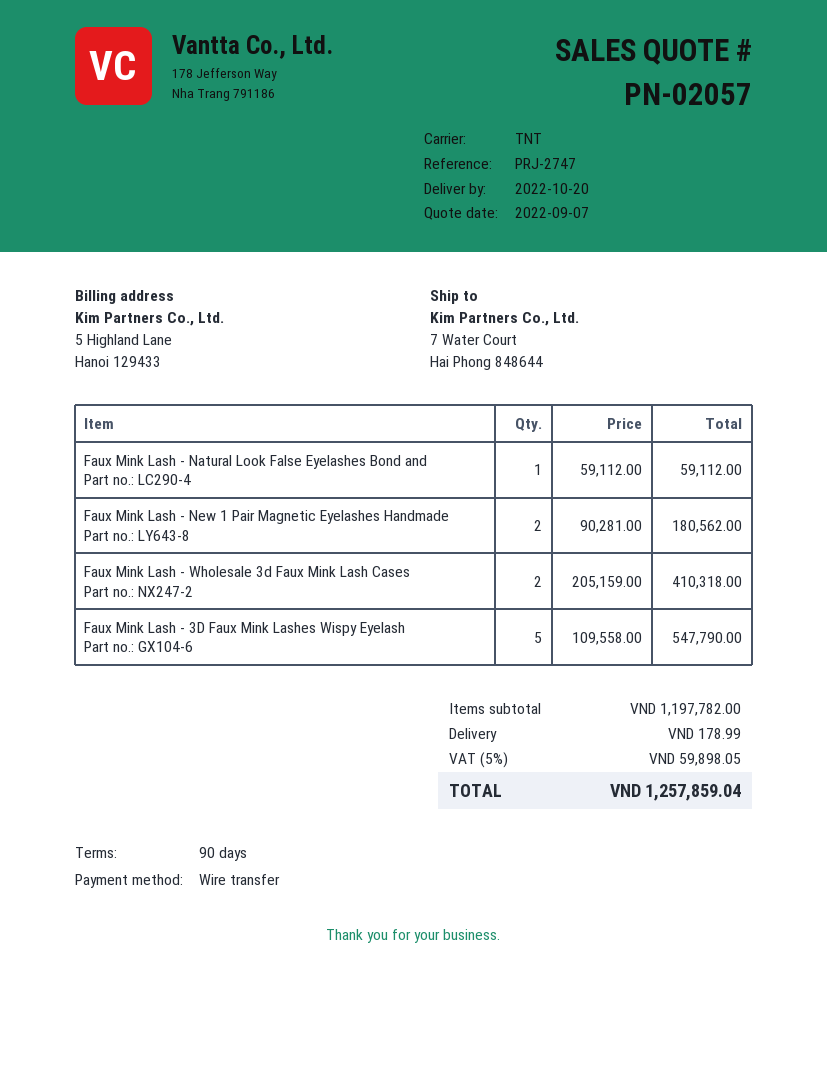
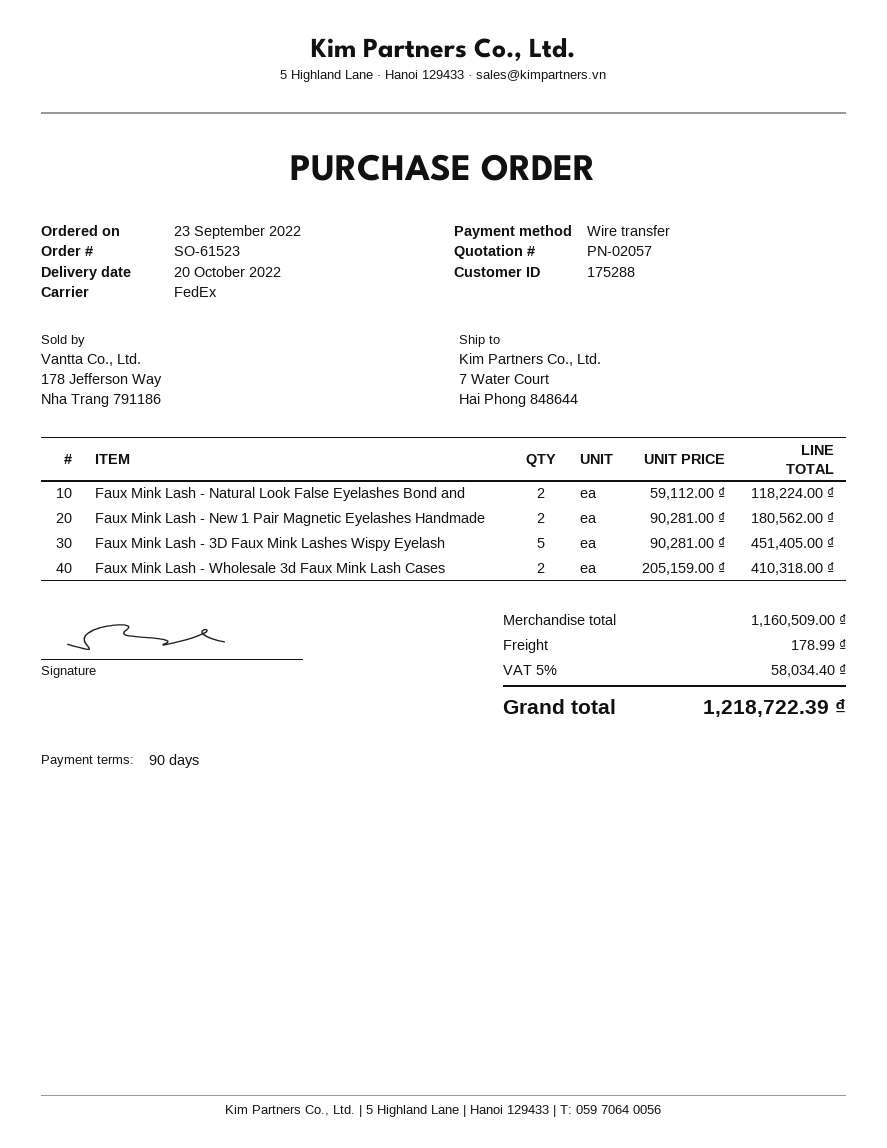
shipping method: TNT -> FedEx
Faux Mink Lash - Natural Look False Eyelashes Bond and: 1 x 59112.00 = 59112.00 -> 2 x 59112.00 = 118224.00
Faux Mink Lash - 3D Faux Mink Lashes Wispy Eyelash: 5 x 109558.00 = 547790.00 -> 5 x 90281.00 = 451405.00
subtotal: 1197782.00 -> 1160509.00
tax: 5% = 59898.05 -> 5% = 58034.40
total: 1257859.04 -> 1218722.39

